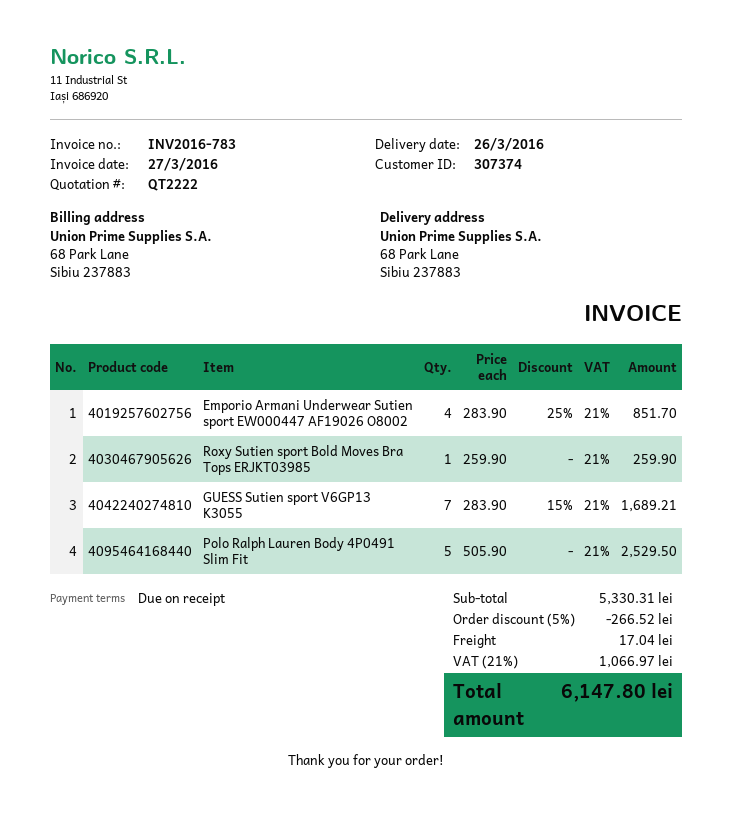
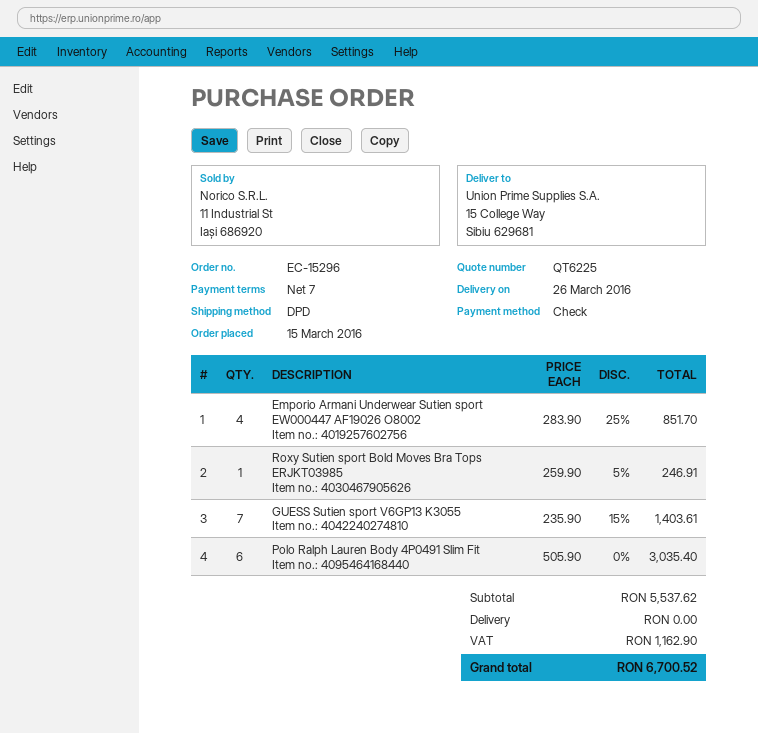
quote number: QT2222 -> QT6225
payment terms: on receipt -> 7 days
ship to: 68 Park Lane, Sibiu 237883 -> 15 College Way, Sibiu 629681
Roxy Sutien sport Bold Moves Bra Tops ERJKT03985: 1 x 259.90 = 259.90 -> 1 x 259.90 - 5% = 246.91
GUESS Sutien sport V6GP13 K3055: 7 x 283.90 - 15% = 1689.21 -> 7 x 235.90 - 15% = 1403.61
Polo Ralph Lauren Body 4P0491 Slim Fit: 5 x 505.90 = 2529.50 -> 6 x 505.90 = 3035.40
subtotal: 5330.31 -> 5537.62
discount: 5% = 266.52 -> none
shipping: 17.04 -> 0.00
tax: 1066.97 -> 1162.90
total: 6147.80 -> 6700.52

